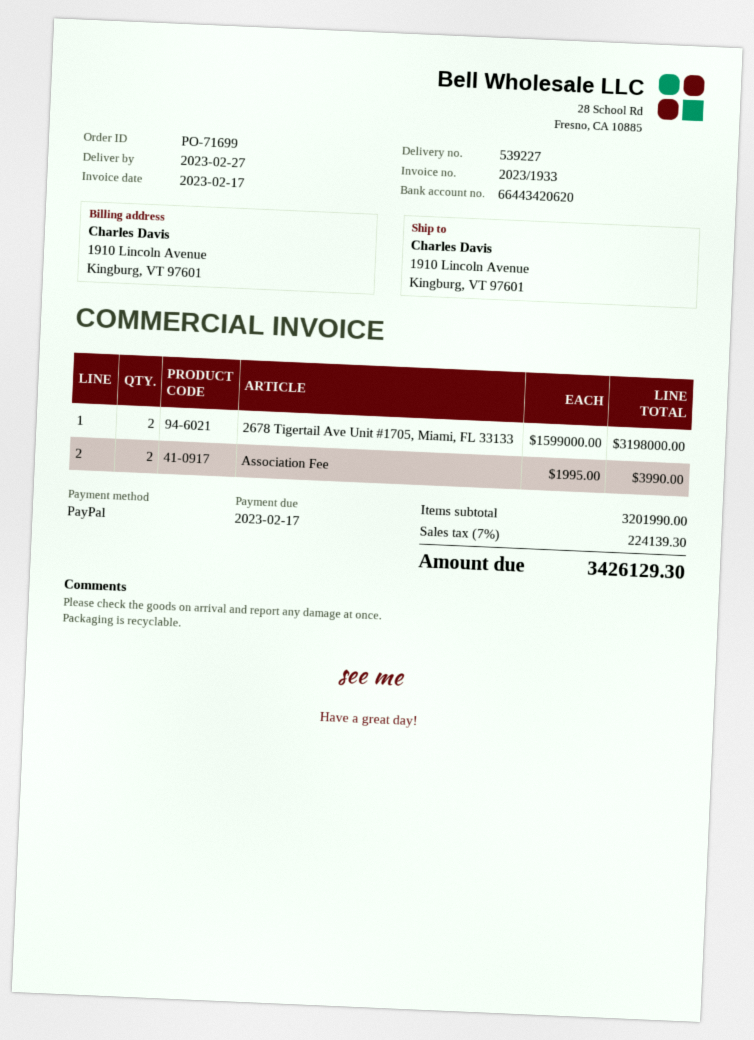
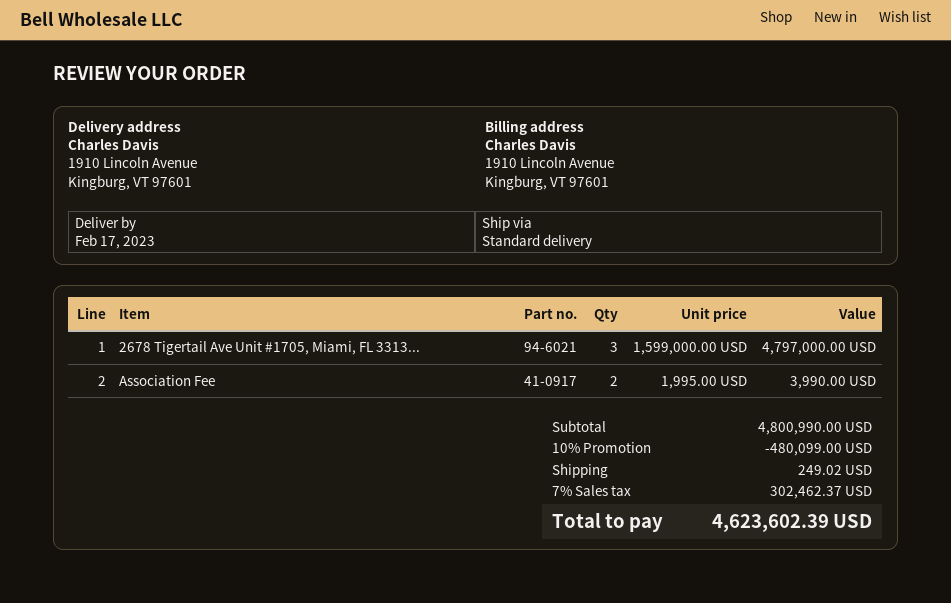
delivery date: 2023-02-27 -> 2023-02-17
2678 Tigertail Ave Unit #1705, Miami, FL 33133: 2 x 1599000.00 = 3198000.00 -> 3 x 1599000.00 = 4797000.00
subtotal: 3201990.00 -> 4800990.00
discount: none -> 10% = 480099.00
shipping: none -> 249.02
tax: 7% = 224139.30 -> 7% = 302462.37
total: 3426129.30 -> 4623602.39

